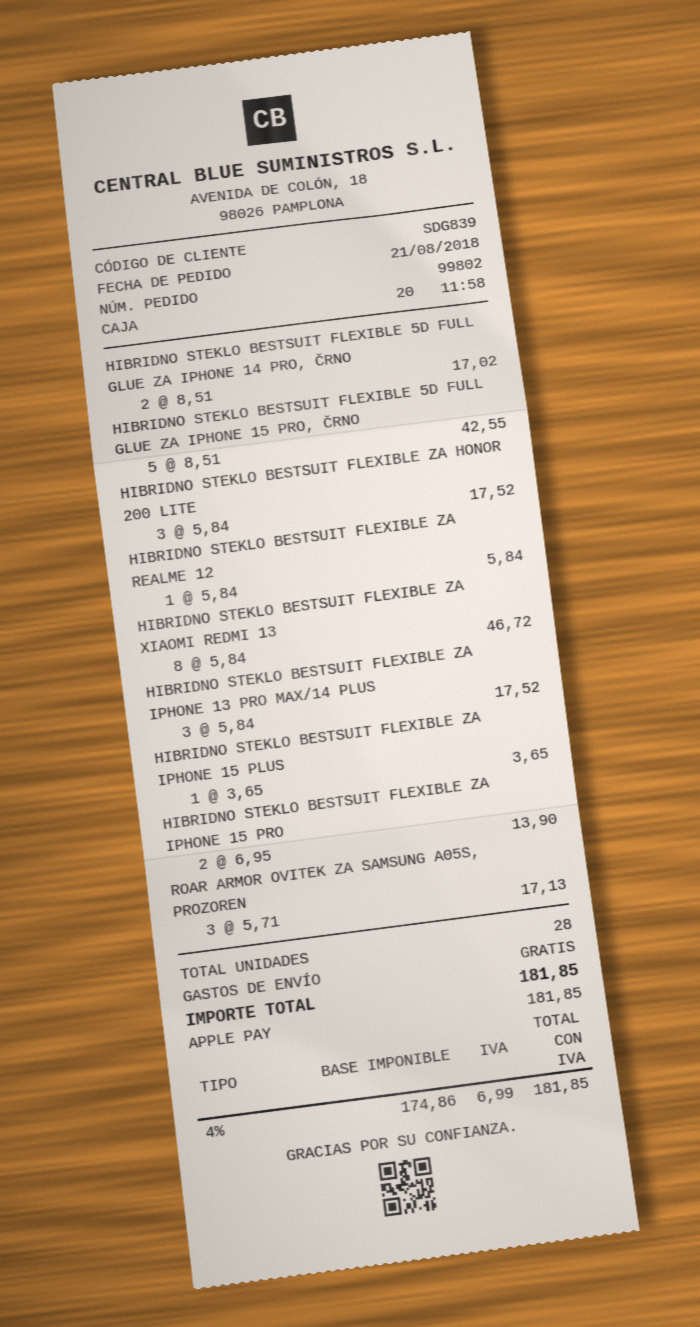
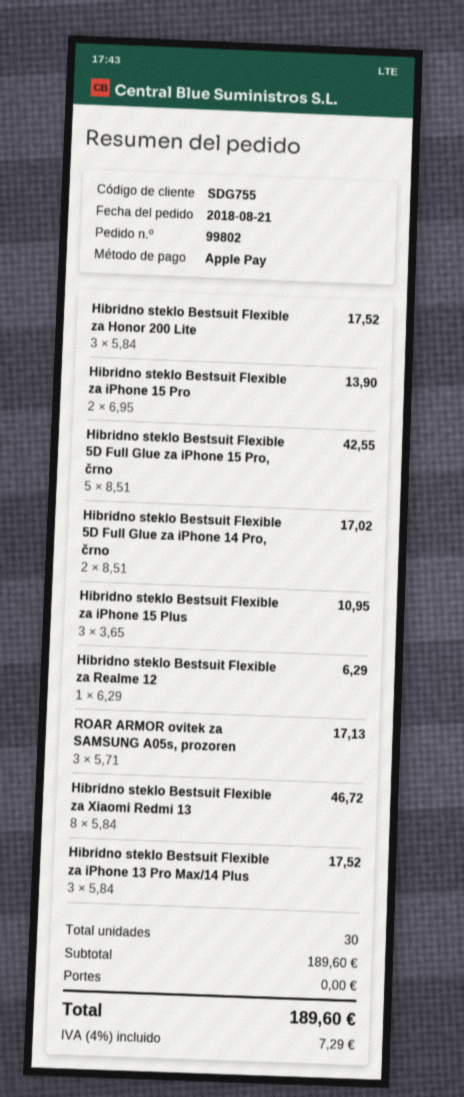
customer number: SDG839 -> SDG755
HIBRIDNO STEKLO BESTSUIT FLEXIBLE ZA REALME 12: 1 x 5.84 = 5.84 -> 1 x 6.29 = 6.29
HIBRIDNO STEKLO BESTSUIT FLEXIBLE ZA IPHONE 15 PLUS: 1 x 3.65 = 3.65 -> 3 x 3.65 = 10.95
total quantity: 28 -> 30
tax: 4% = 6.99 -> 4% = 7.29
total: 181.85 -> 189.60

